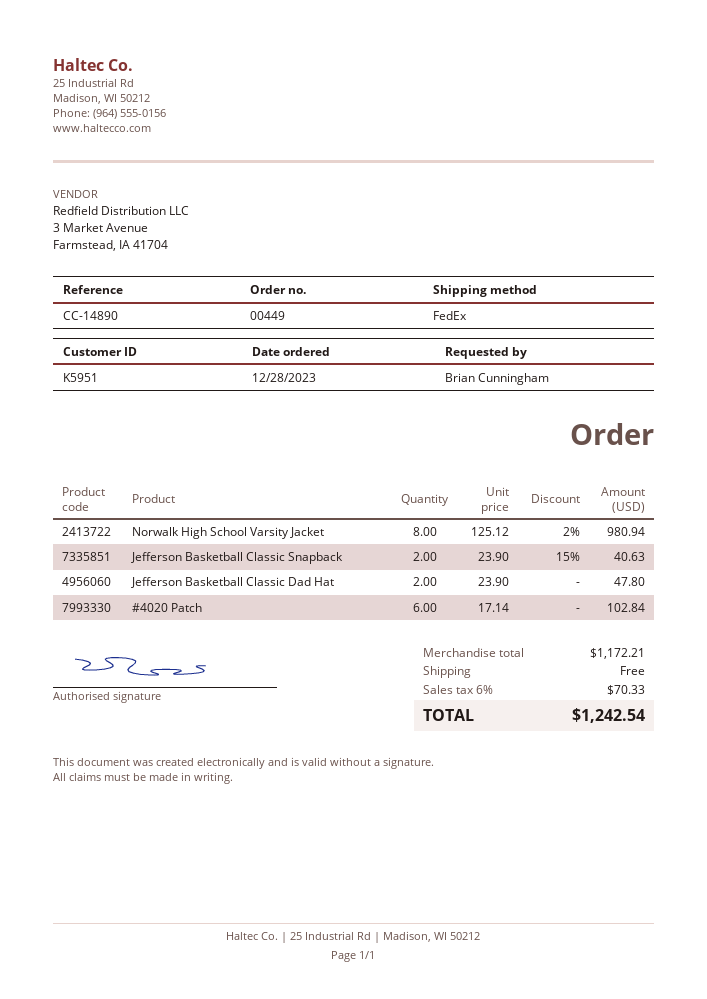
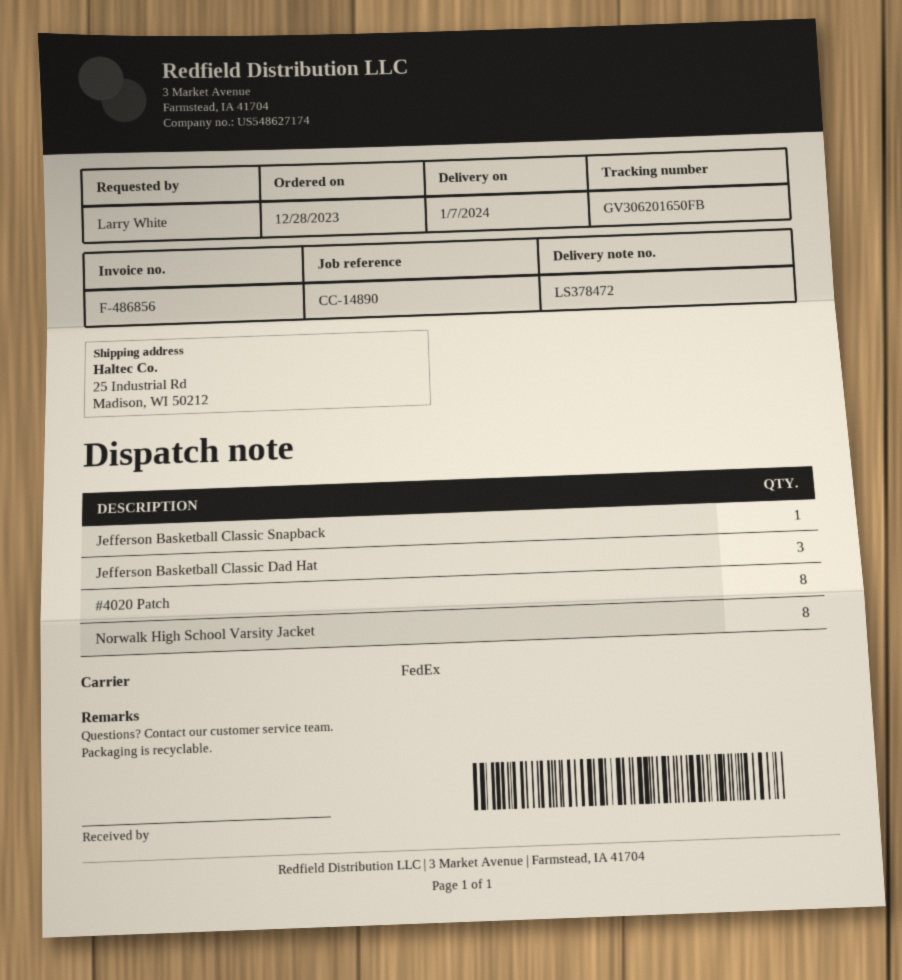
ordered by: Brian Cunningham -> Larry White
Jefferson Basketball Classic Snapback: 2 -> 1
Jefferson Basketball Classic Dad Hat: 2 -> 3
#4020 Patch: 6 -> 8

